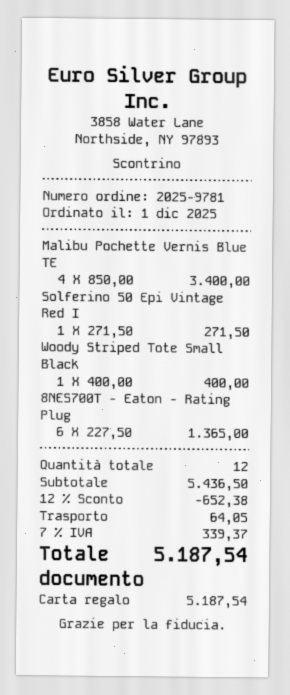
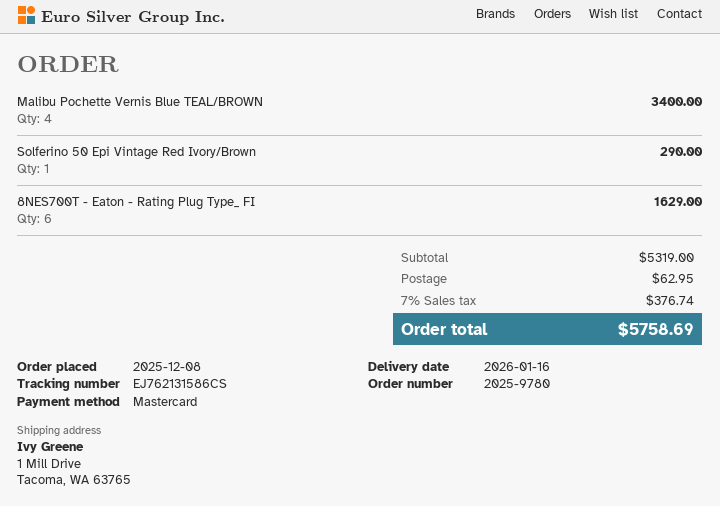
order number: 2025-9781 -> 2025-9780
order date: 2025-12-01 -> 2025-12-08
payment method: gift card -> Mastercard
Solferino 50 Epi Vintage Red I: 1 for 271.50 -> 1 for 290.00
Woody Striped Tote Small Black: 1 for 400.00 -> none
8NES700T - Eaton - Rating Plug: 6 for 1365.00 -> 6 for 1629.00
subtotal: 5436.50 -> 5319.00
discount: 12% = 652.38 -> none
shipping: 64.05 -> 62.95
tax: 7% = 339.37 -> 7% = 376.74
total: 5187.54 -> 5758.69

